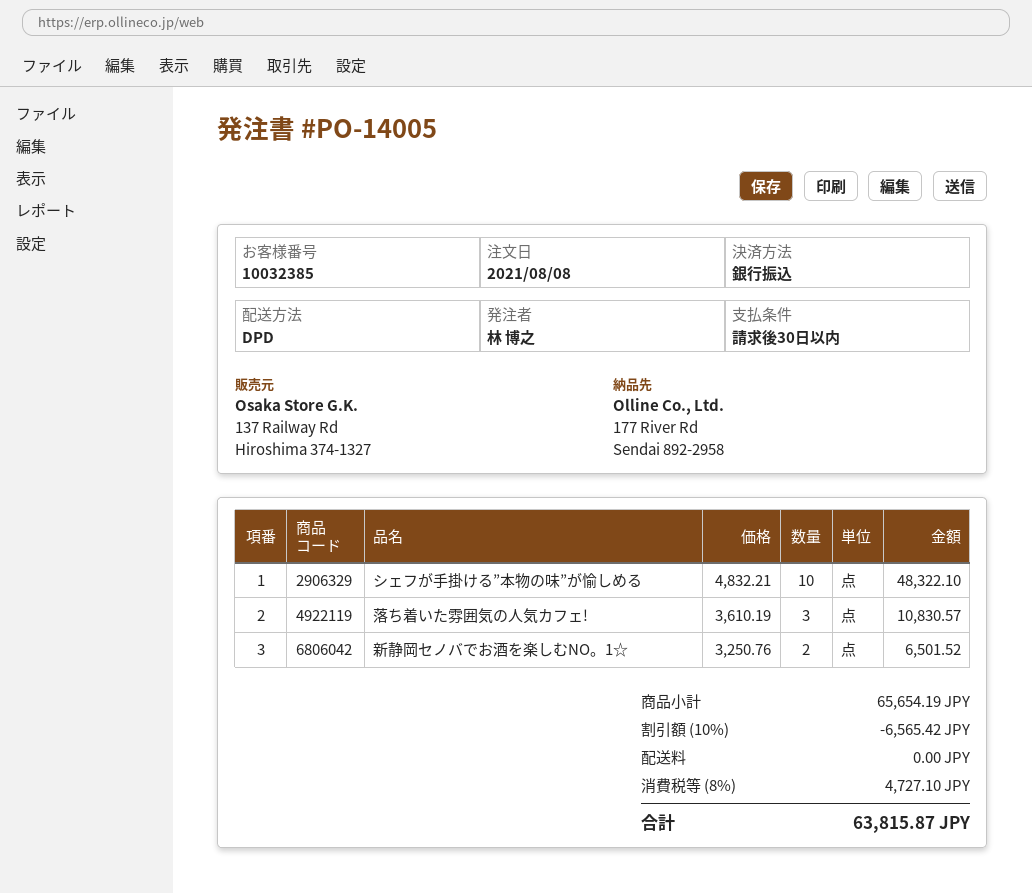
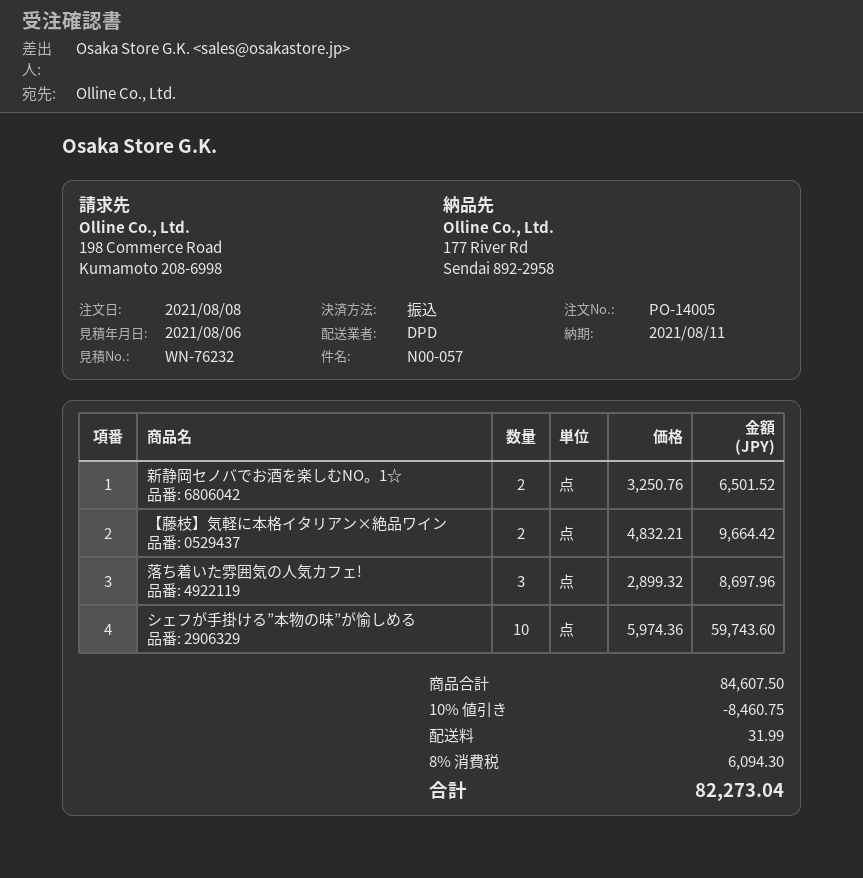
シェフが手掛ける”本物の味”が愉しめる: 10 x 4832.21 = 48322.10 -> 10 x 5974.36 = 59743.60
落ち着いた雰囲気の人気カフェ!: 3 x 3610.19 = 10830.57 -> 3 x 2899.32 = 8697.96
【藤枝】気軽に本格イタリアン×絶品ワイン: none -> 2 x 4832.21 = 9664.42
subtotal: 65654.19 -> 84607.50
discount: 10% = 6565.42 -> 10% = 8460.75
shipping: 0.00 -> 31.99
tax: 8% = 4727.10 -> 8% = 6094.30
total: 63815.87 -> 82273.04

